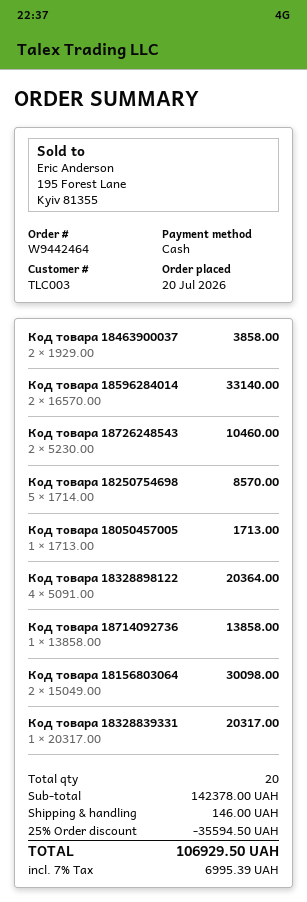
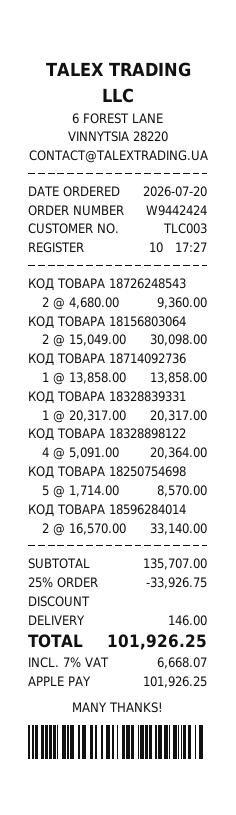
order number: W9442464 -> W9442424
payment method: cash -> Apple Pay
Код товара 18463900037: 2 x 1929.00 = 3858.00 -> none
Код товара 18726248543: 2 x 5230.00 = 10460.00 -> 2 x 4680.00 = 9360.00
Код товара 18050457005: 1 x 1713.00 = 1713.00 -> none
subtotal: 142378.00 -> 135707.00
discount: 25% = 35594.50 -> 25% = 33926.75
tax: 7% = 6995.39 -> 7% = 6668.07
total: 106929.50 -> 101926.25

